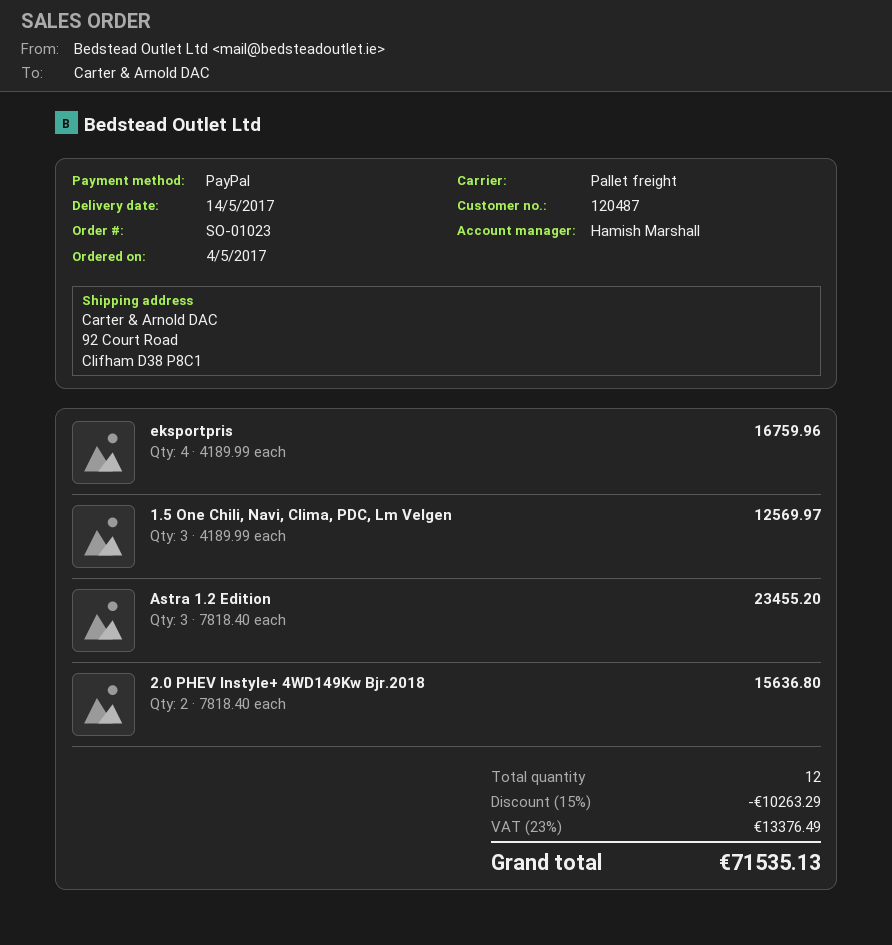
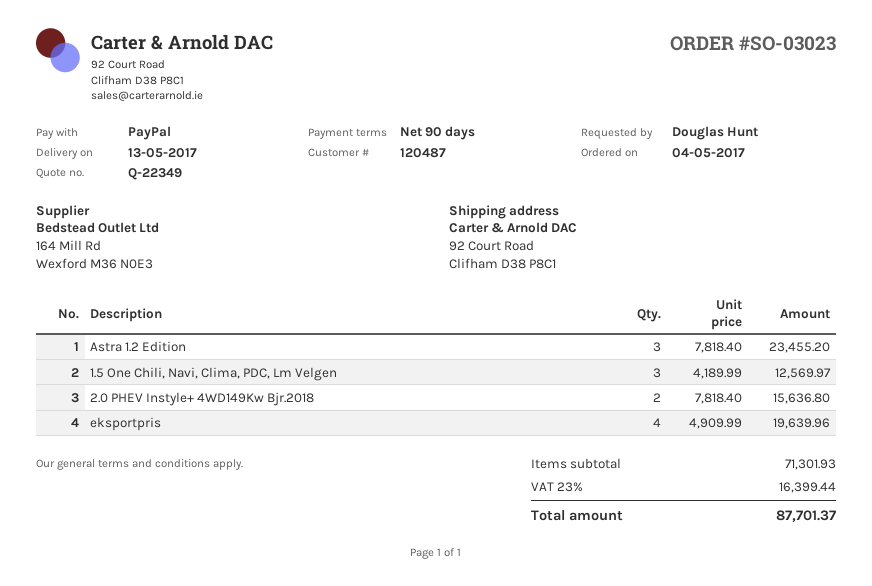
order number: SO-01023 -> SO-03023
delivery date: 2017-05-14 -> 2017-05-13
eksportpris: 4 x 4189.99 = 16759.96 -> 4 x 4909.99 = 19639.96
discount: 15% = 10263.29 -> none
tax: 23% = 13376.49 -> 23% = 16399.44
total: 71535.13 -> 87701.37

